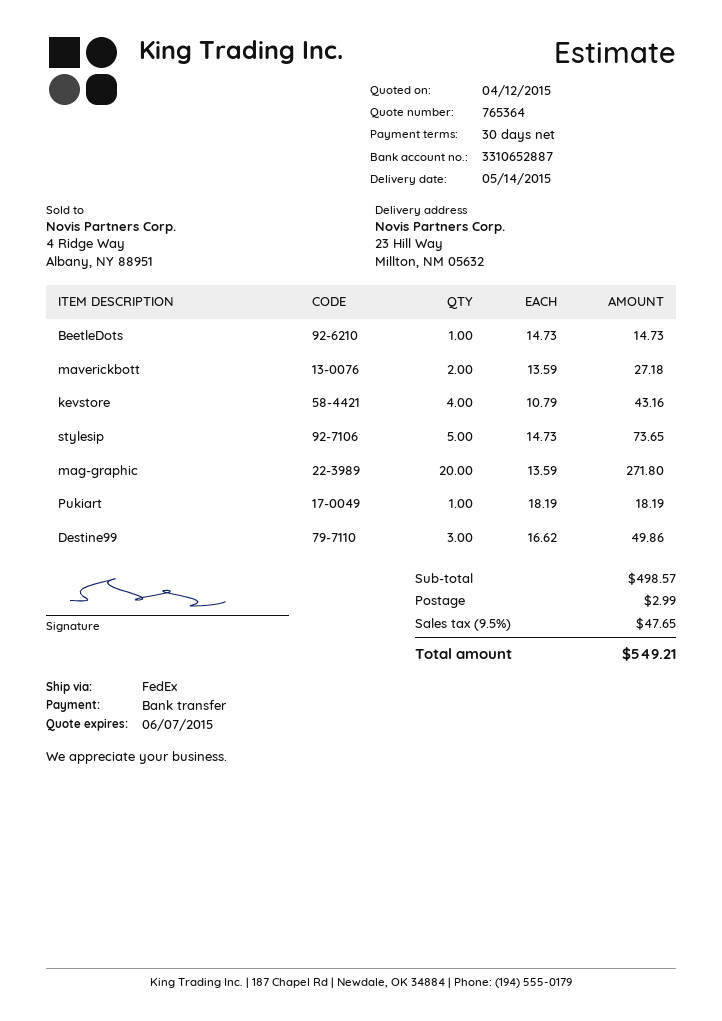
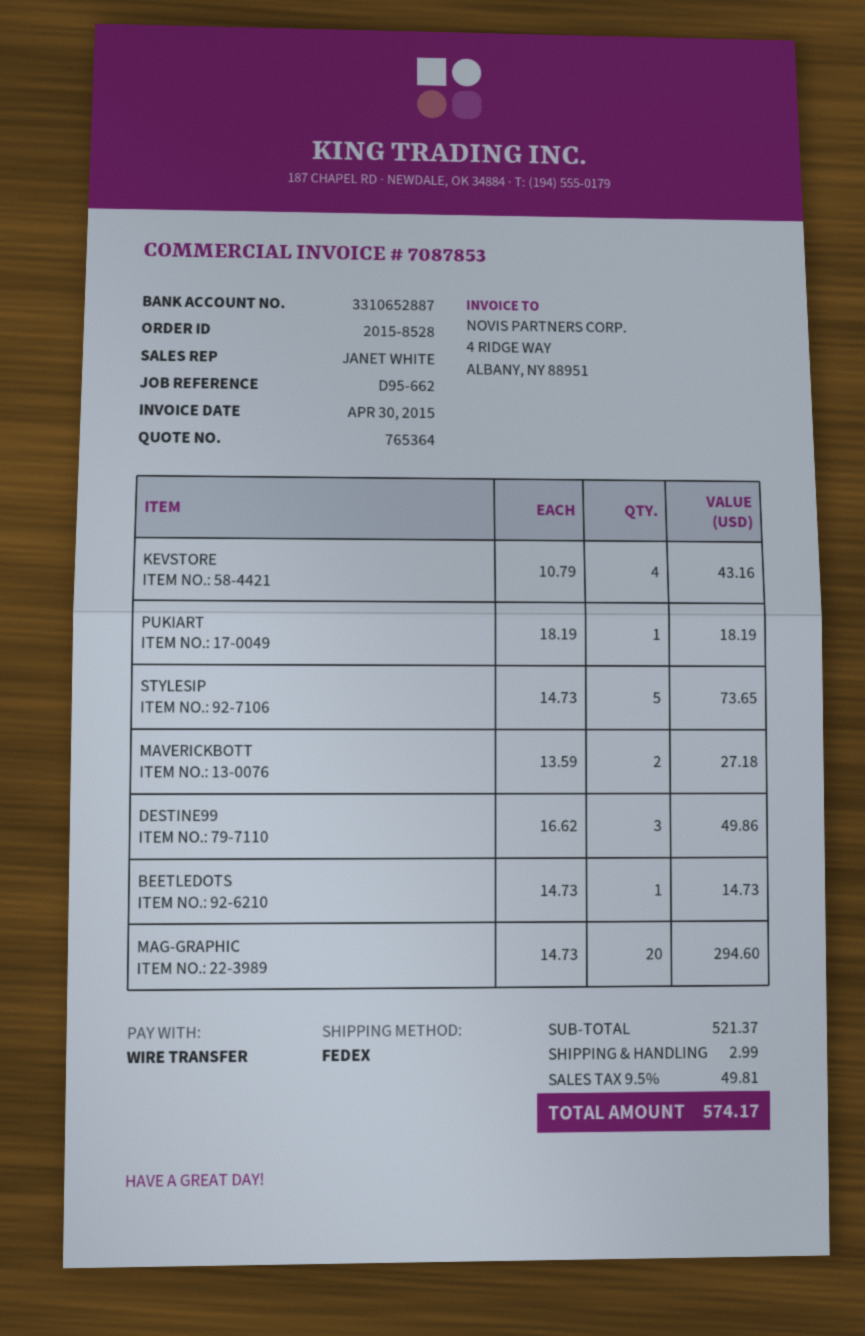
mag-graphic: 20 x 13.59 = 271.80 -> 20 x 14.73 = 294.60
subtotal: 498.57 -> 521.37
tax: 9.5% = 47.65 -> 9.5% = 49.81
total: 549.21 -> 574.17

